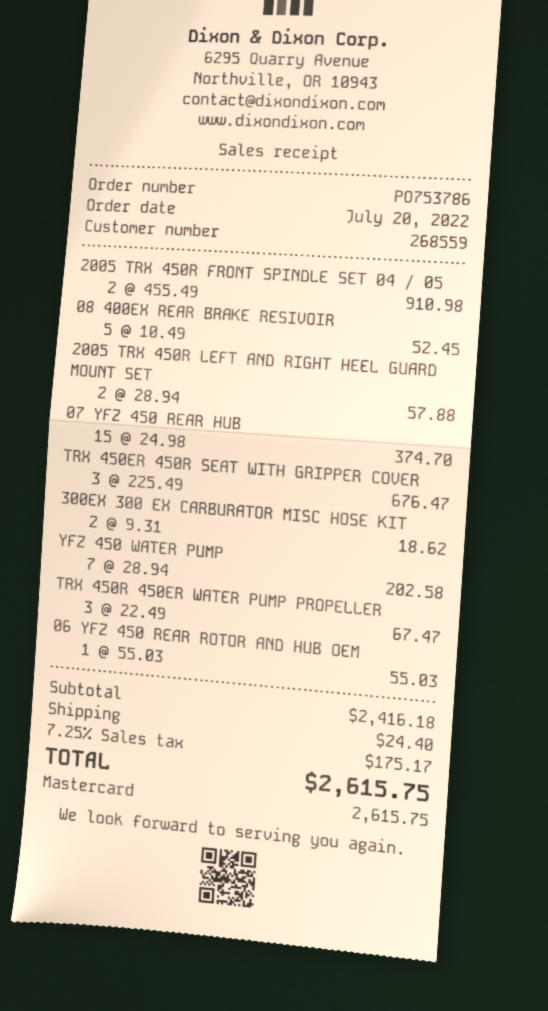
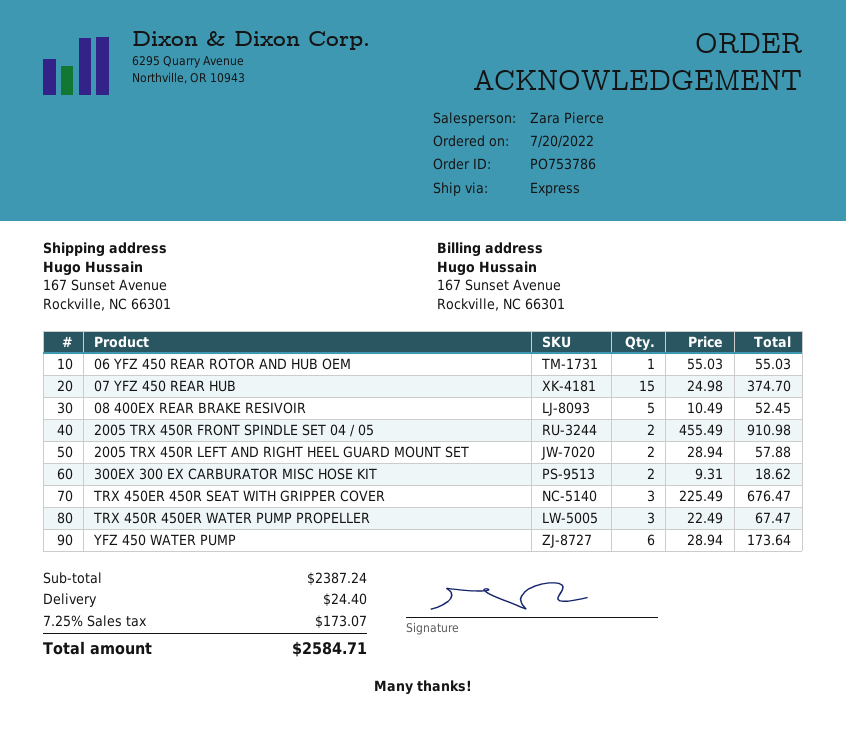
YFZ 450 WATER PUMP: 7 x 28.94 = 202.58 -> 6 x 28.94 = 173.64
subtotal: 2416.18 -> 2387.24
tax: 7.25% = 175.17 -> 7.25% = 173.07
total: 2615.75 -> 2584.71

